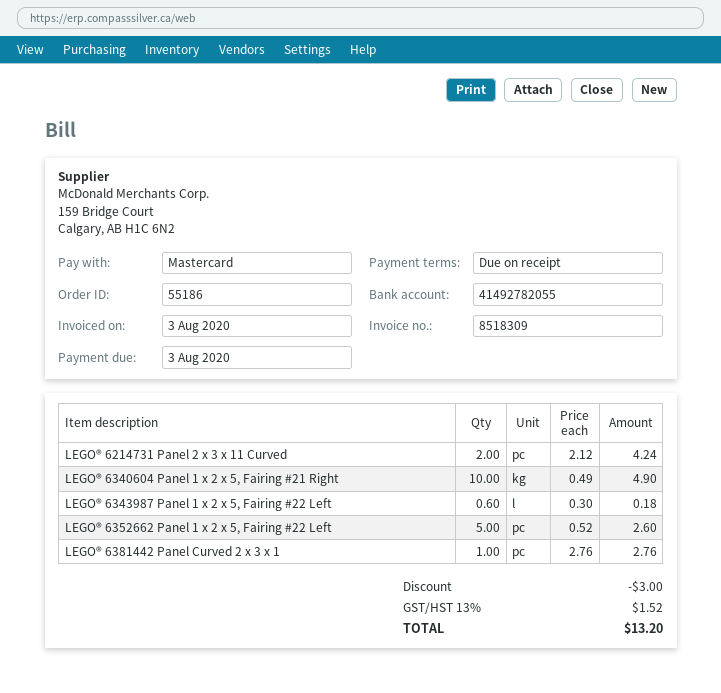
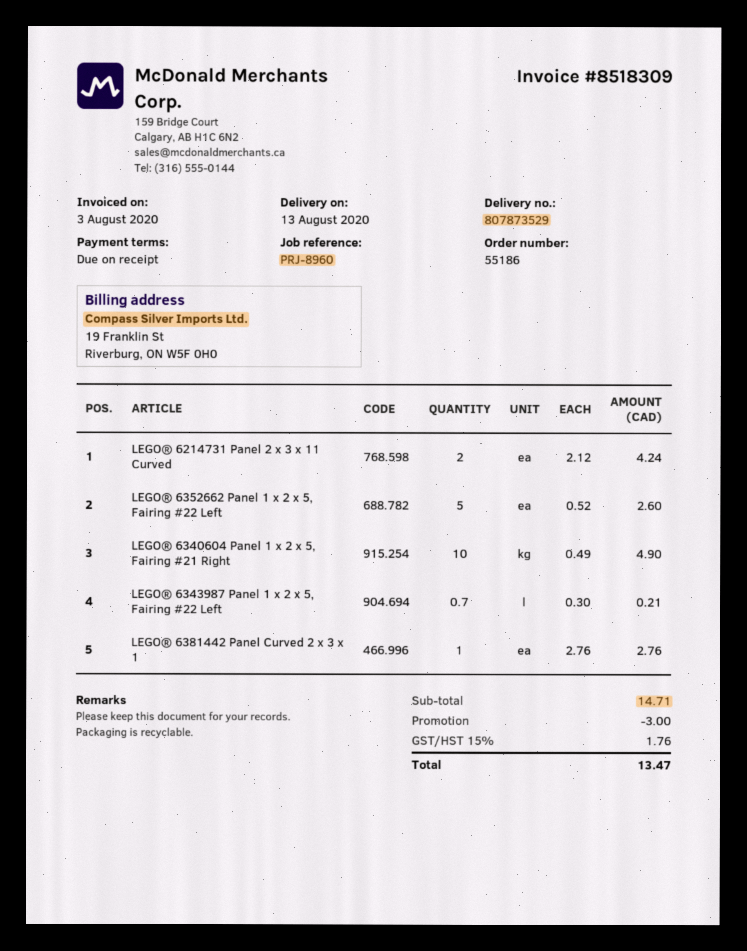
LEGO® 6343987 Panel 1 x 2 x 5, Fairing #22 Left: 0.6 x 0.30 = 0.18 -> 0.7 x 0.30 = 0.21
tax: 13% = 1.52 -> 15% = 1.76
total: 13.20 -> 13.47

